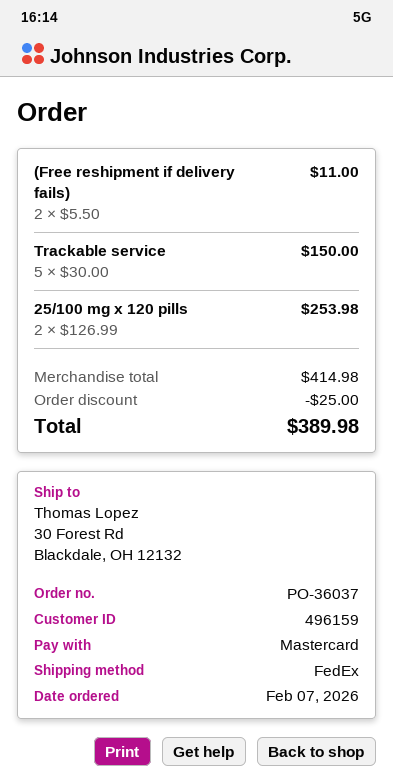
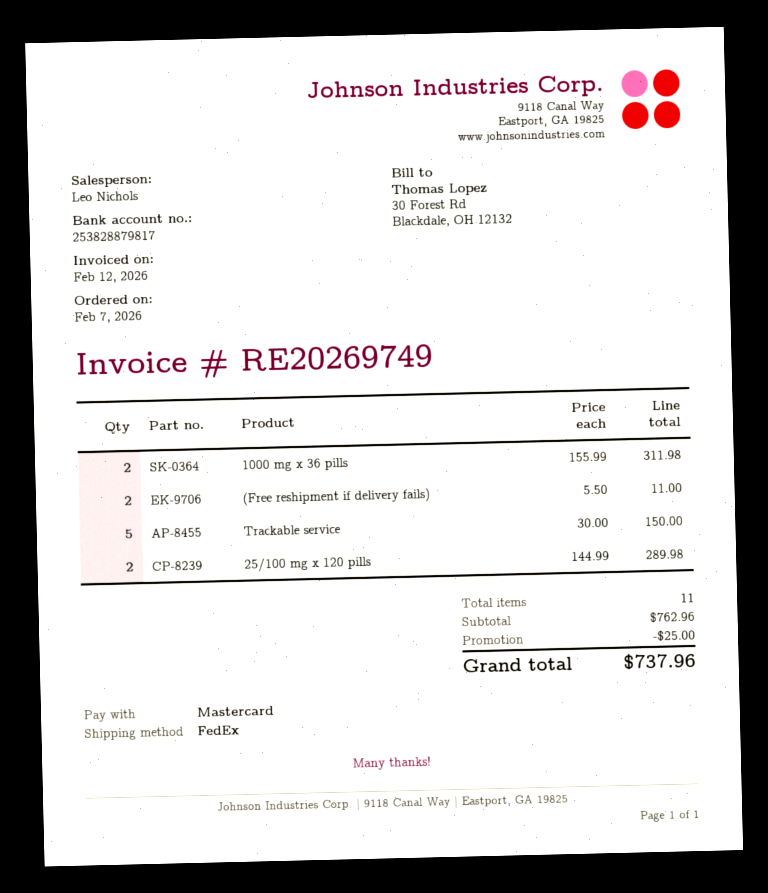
25/100 mg x 120 pills: 2 x 126.99 = 253.98 -> 2 x 144.99 = 289.98
1000 mg x 36 pills: none -> 2 x 155.99 = 311.98
subtotal: 414.98 -> 762.96
total: 389.98 -> 737.96

